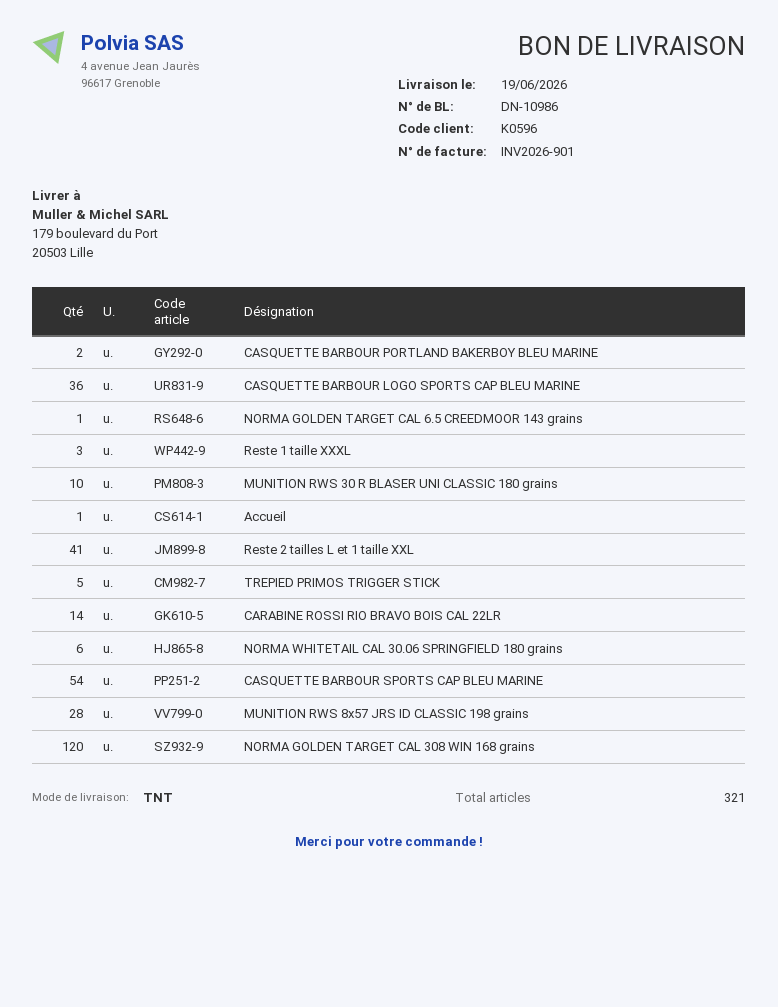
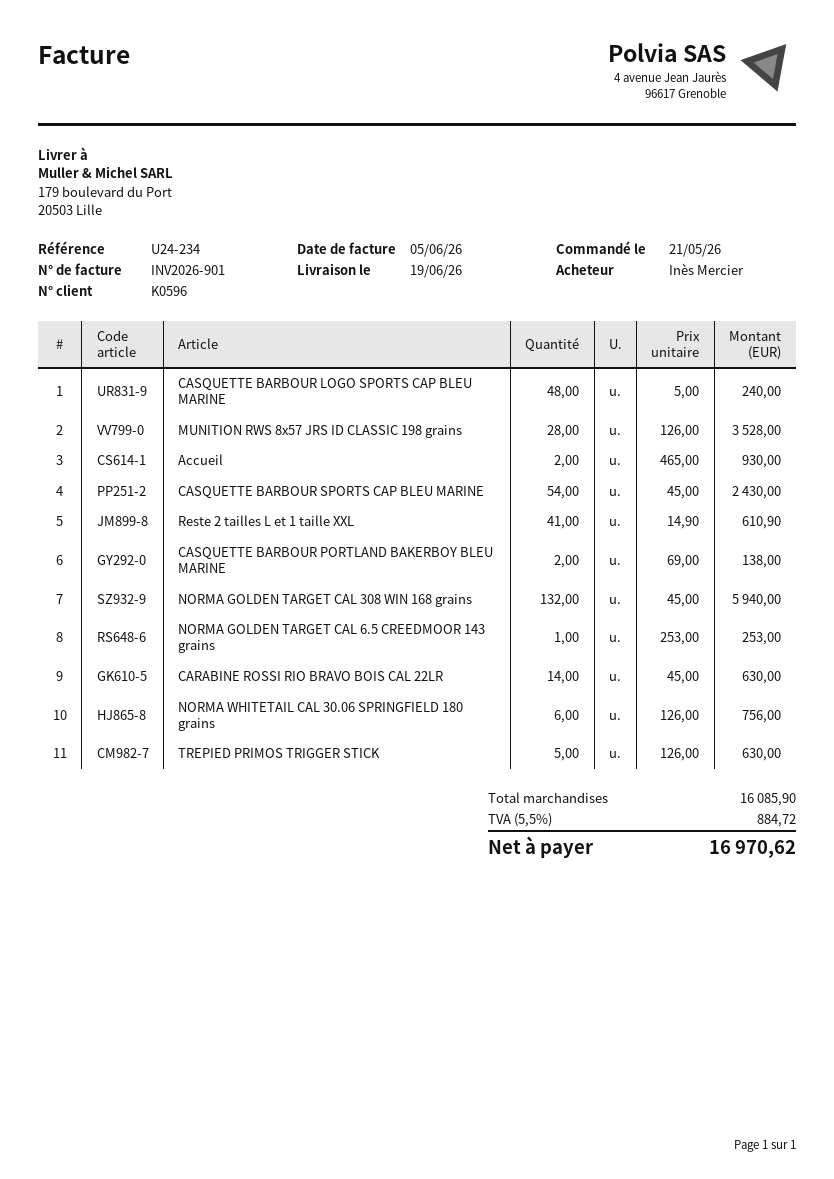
CASQUETTE BARBOUR LOGO SPORTS CAP BLEU MARINE: 36 -> 48
Reste 1 taille XXXL: 3 -> none
MUNITION RWS 30 R BLASER UNI CLASSIC 180 grains: 10 -> none
Accueil: 1 -> 2
NORMA GOLDEN TARGET CAL 308 WIN 168 grains: 120 -> 132

